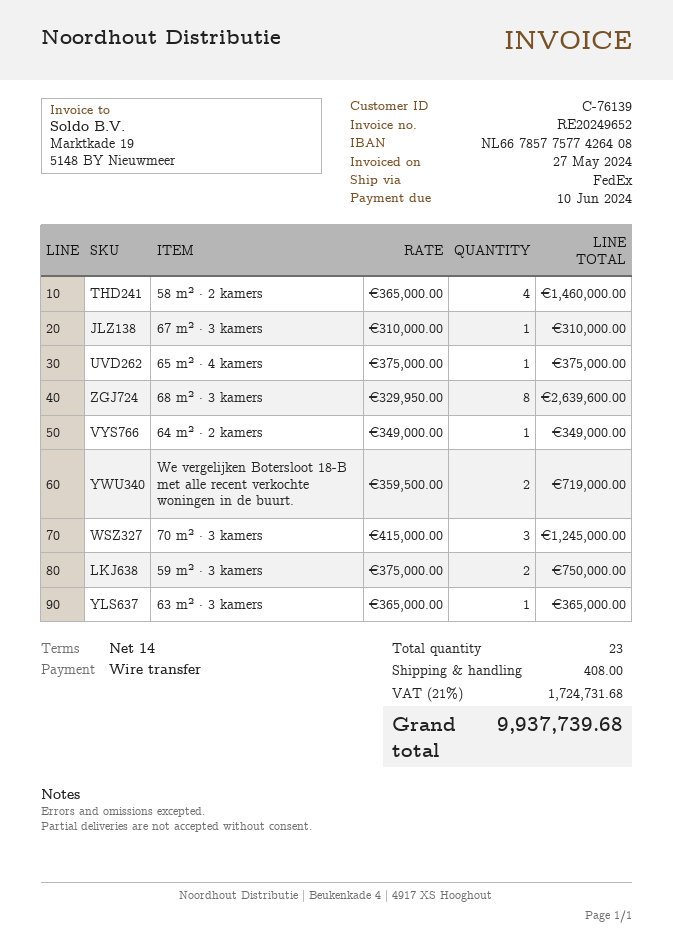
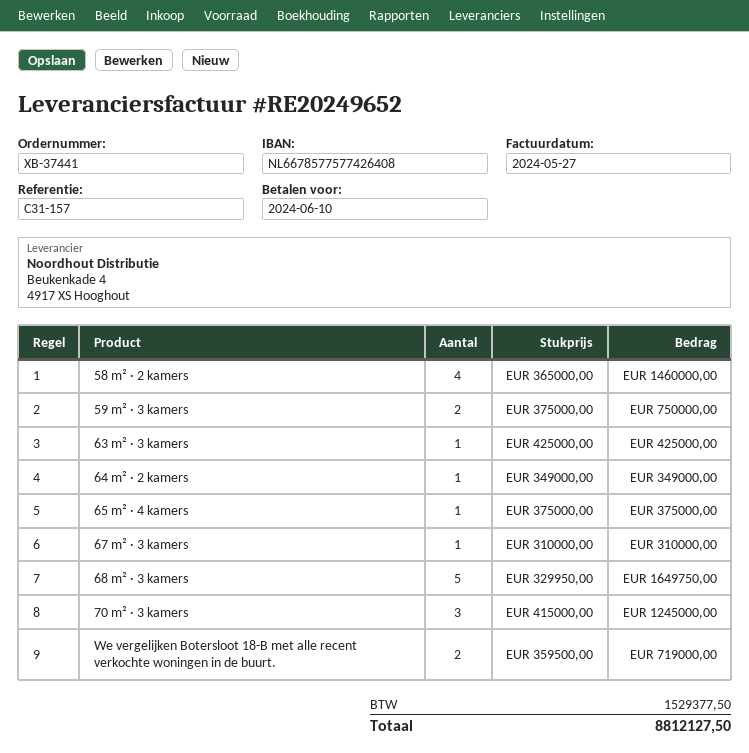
68 m² · 3 kamers: 8 x 329950.00 = 2639600.00 -> 5 x 329950.00 = 1649750.00
63 m² · 3 kamers: 1 x 365000.00 = 365000.00 -> 1 x 425000.00 = 425000.00
shipping: 408.00 -> none
tax: 1724731.68 -> 1529377.50
total: 9937739.68 -> 8812127.50

